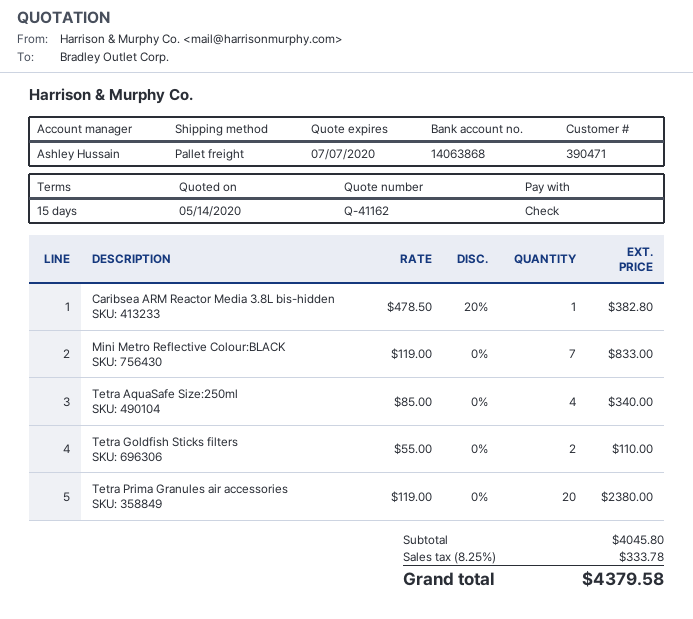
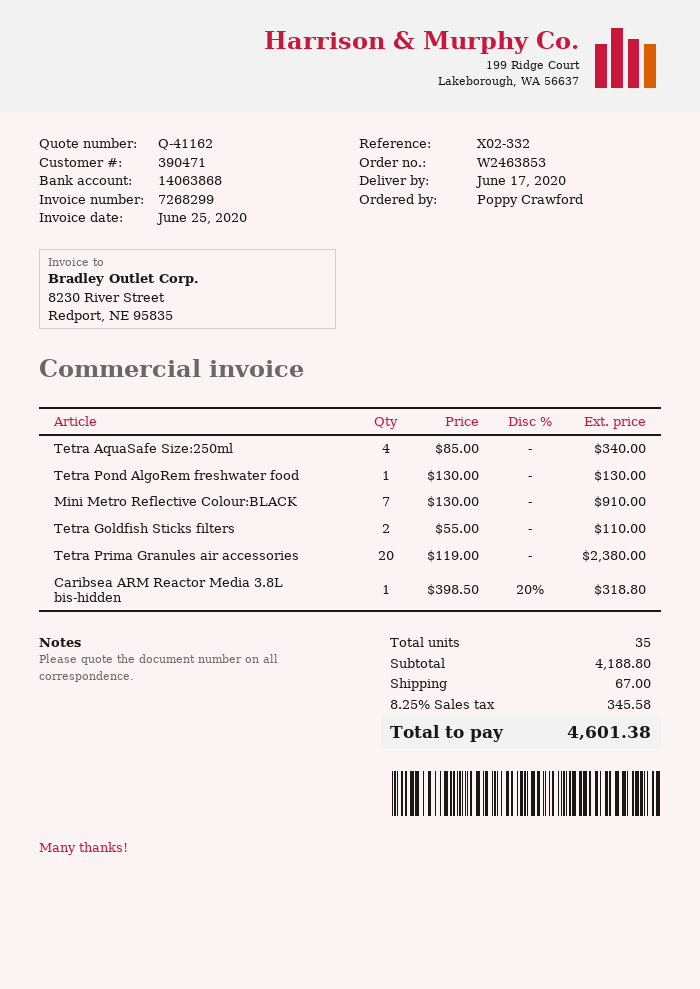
Caribsea ARM Reactor Media 3.8L bis-hidden: 1 x 478.50 - 20% = 382.80 -> 1 x 398.50 - 20% = 318.80
Mini Metro Reflective Colour:BLACK: 7 x 119.00 = 833.00 -> 7 x 130.00 = 910.00
Tetra Pond AlgoRem freshwater food: none -> 1 x 130.00 = 130.00
subtotal: 4045.80 -> 4188.80
shipping: none -> 67.00
tax: 8.25% = 333.78 -> 8.25% = 345.58
total: 4379.58 -> 4601.38

